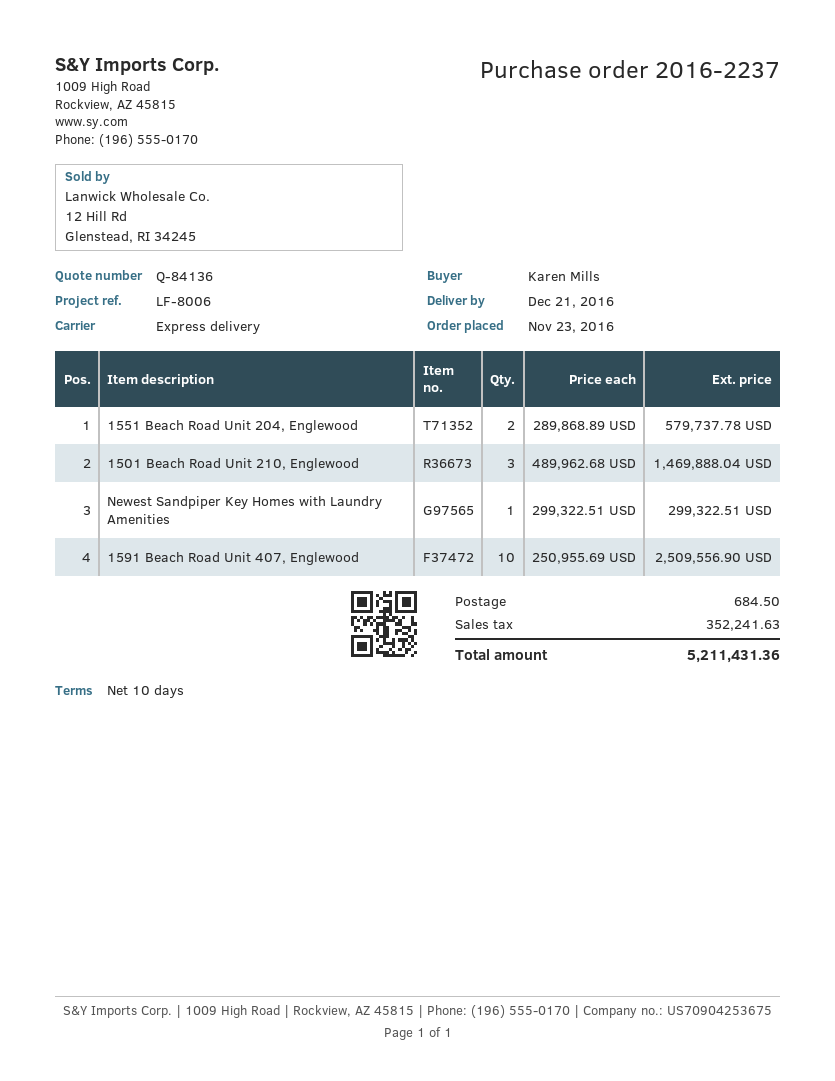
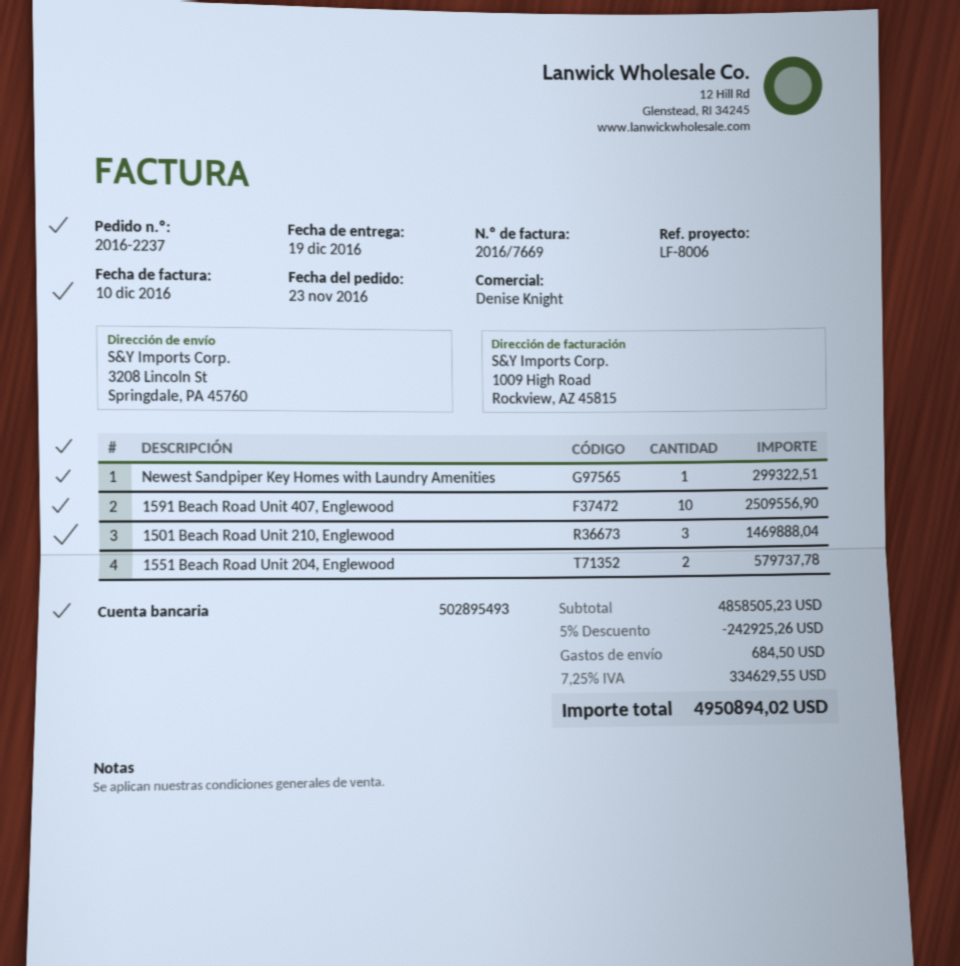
delivery date: 2016-12-21 -> 2016-12-19
discount: none -> 5% = 242925.26
tax: 352241.63 -> 334629.55
total: 5211431.36 -> 4950894.02

